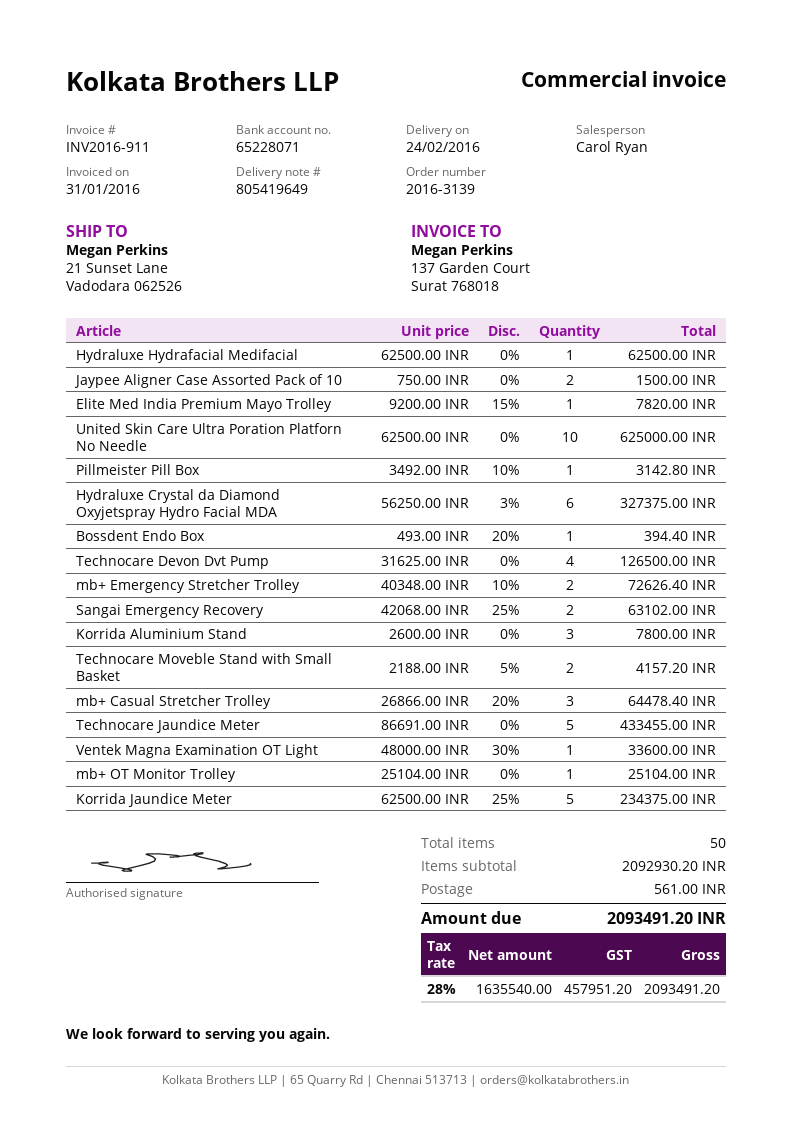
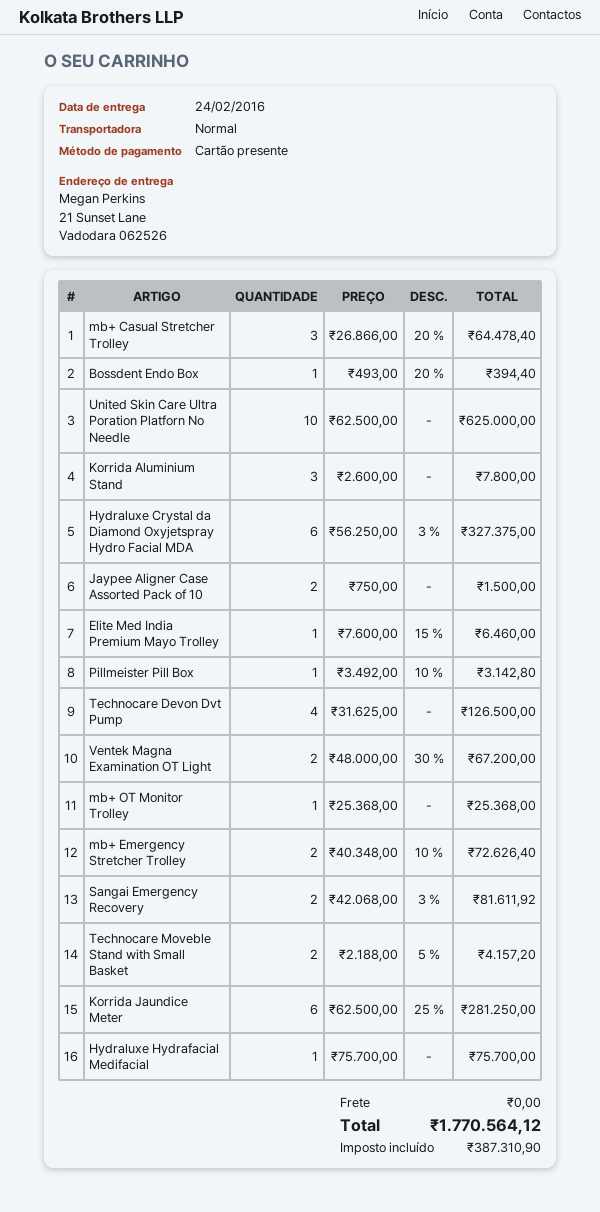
Hydraluxe Hydrafacial Medifacial: 1 x 62500.00 = 62500.00 -> 1 x 75700.00 = 75700.00
Elite Med India Premium Mayo Trolley: 1 x 9200.00 - 15% = 7820.00 -> 1 x 7600.00 - 15% = 6460.00
Sangai Emergency Recovery: 2 x 42068.00 - 25% = 63102.00 -> 2 x 42068.00 - 3% = 81611.92
Technocare Jaundice Meter: 5 x 86691.00 = 433455.00 -> none
Ventek Magna Examination OT Light: 1 x 48000.00 - 30% = 33600.00 -> 2 x 48000.00 - 30% = 67200.00
mb+ OT Monitor Trolley: 1 x 25104.00 = 25104.00 -> 1 x 25368.00 = 25368.00
Korrida Jaundice Meter: 5 x 62500.00 - 25% = 234375.00 -> 6 x 62500.00 - 25% = 281250.00
shipping: 561.00 -> 0.00
tax: 457951.20 -> 387310.90
total: 2093491.20 -> 1770564.12

